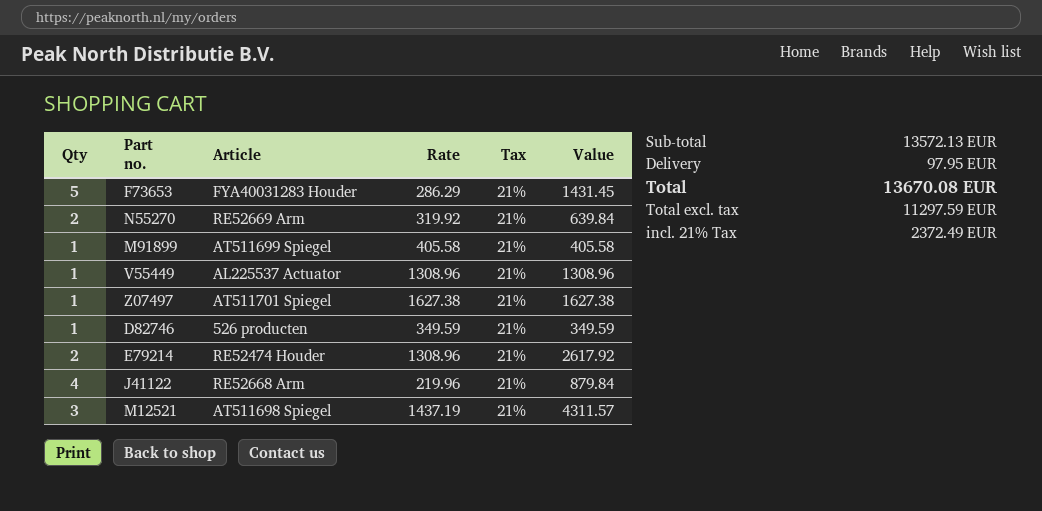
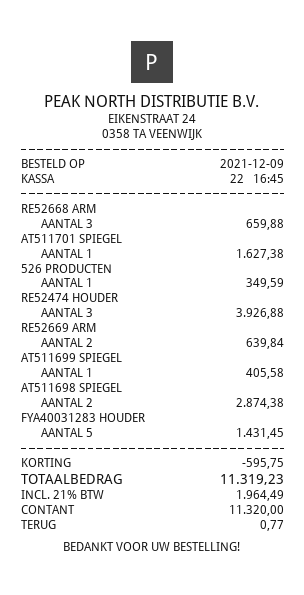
AL225537 Actuator: 1 for 1308.96 -> none
RE52474 Houder: 2 for 2617.92 -> 3 for 3926.88
RE52668 Arm: 4 for 879.84 -> 3 for 659.88
AT511698 Spiegel: 3 for 4311.57 -> 2 for 2874.38
discount: none -> 595.75
shipping: 97.95 -> none
tax: 21% = 2372.49 -> 21% = 1964.49
total: 13670.08 -> 11319.23

